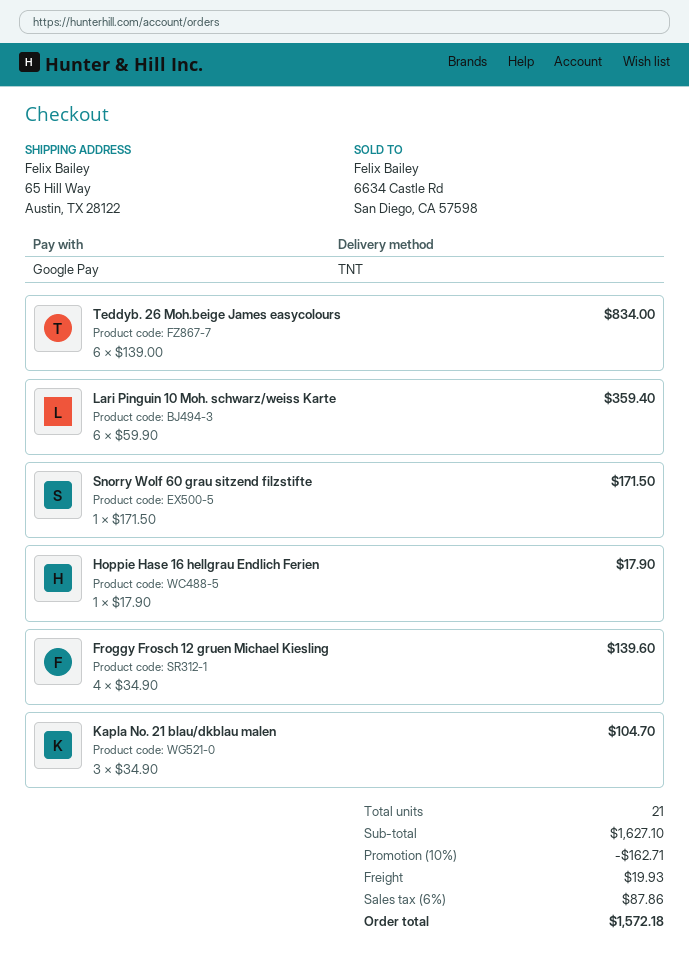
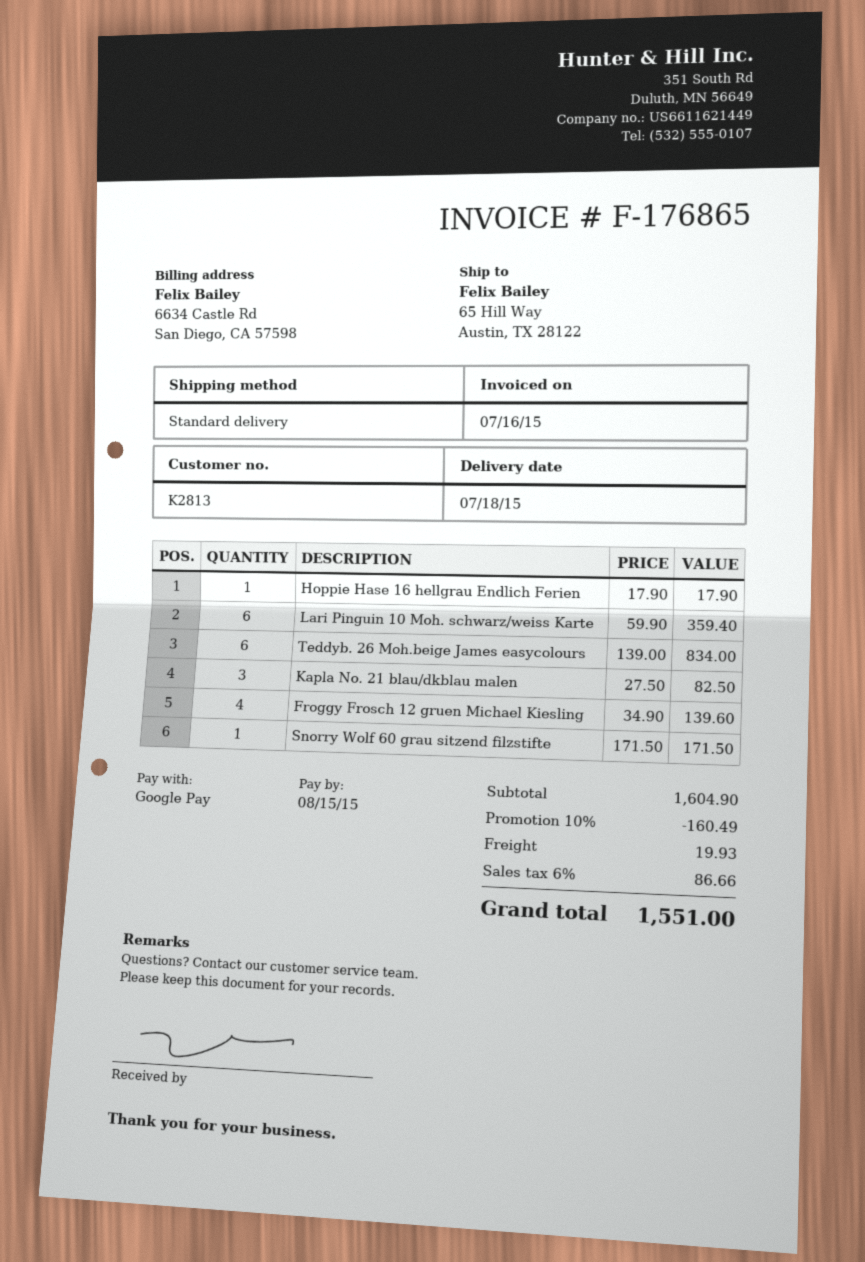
shipping method: TNT -> standard
Kapla No. 21 blau/dkblau malen: 3 x 34.90 = 104.70 -> 3 x 27.50 = 82.50
subtotal: 1627.10 -> 1604.90
discount: 10% = 162.71 -> 10% = 160.49
tax: 6% = 87.86 -> 6% = 86.66
total: 1572.18 -> 1551.00

